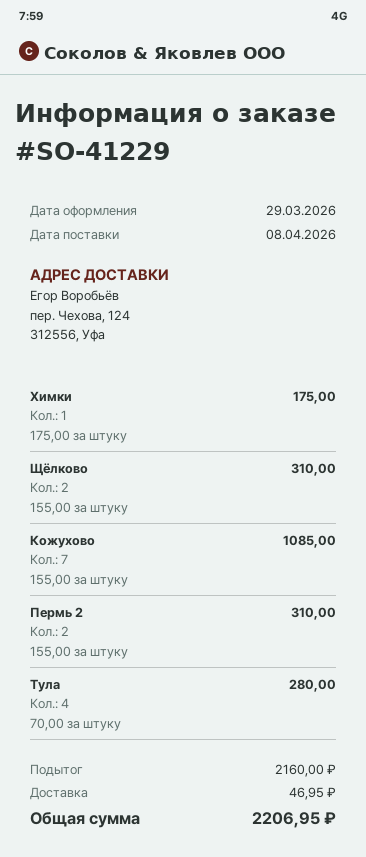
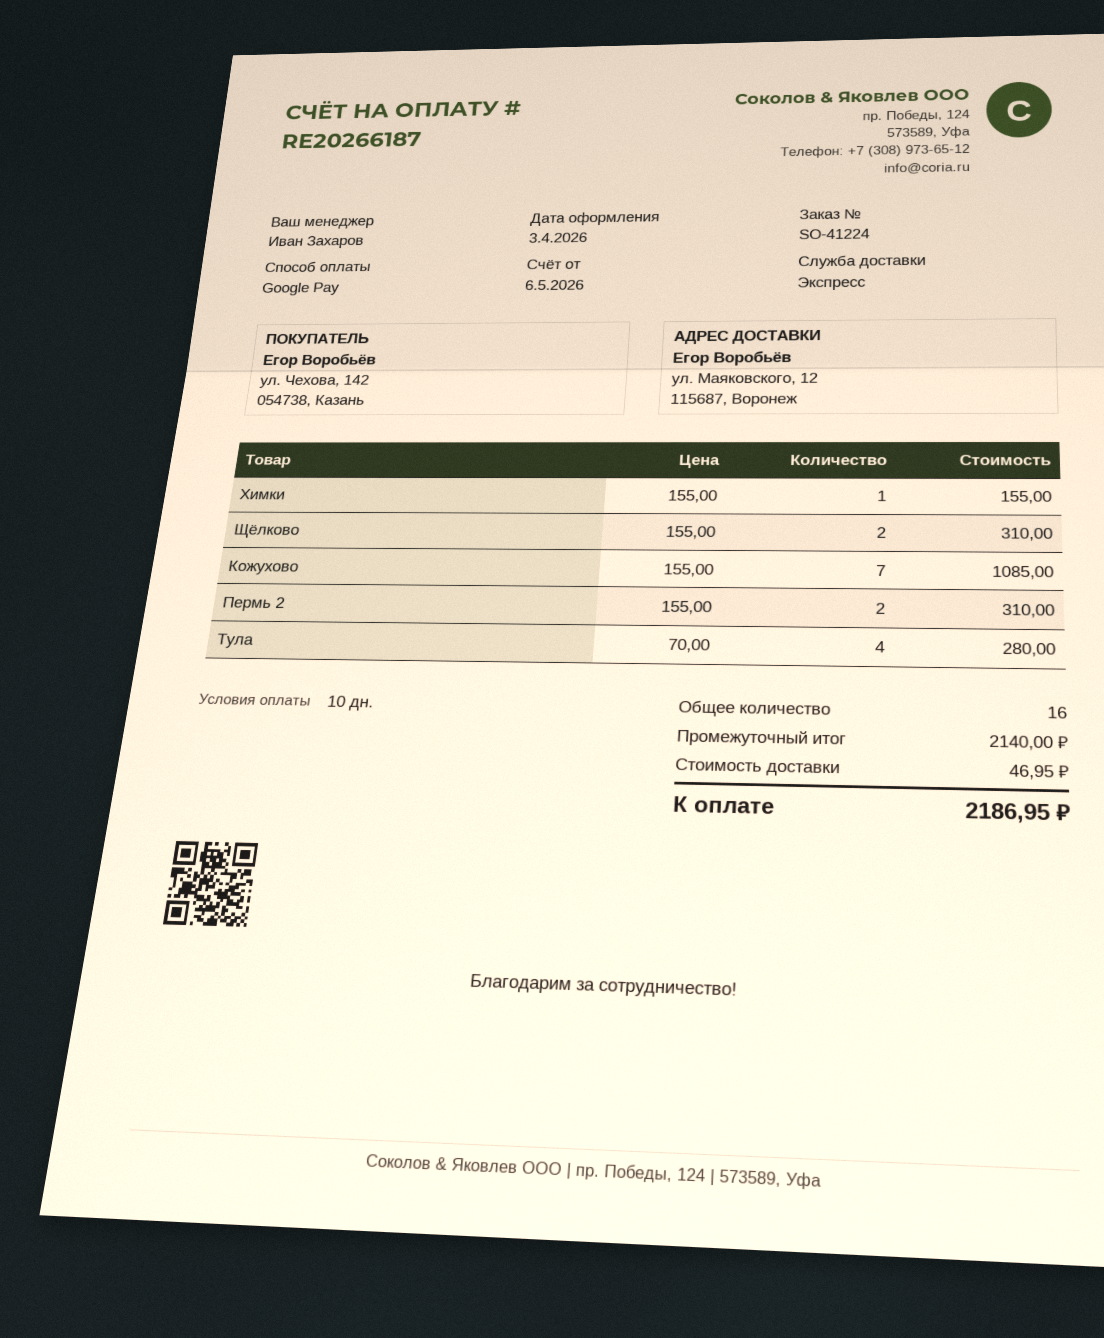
order number: SO-41229 -> SO-41224
order date: 2026-03-29 -> 2026-04-03
ship to: пер. Чехова, 124, 312556, Уфа -> ул. Маяковского, 12, 115687, Воронеж
Химки: 1 x 175.00 = 175.00 -> 1 x 155.00 = 155.00
subtotal: 2160.00 -> 2140.00
total: 2206.95 -> 2186.95

